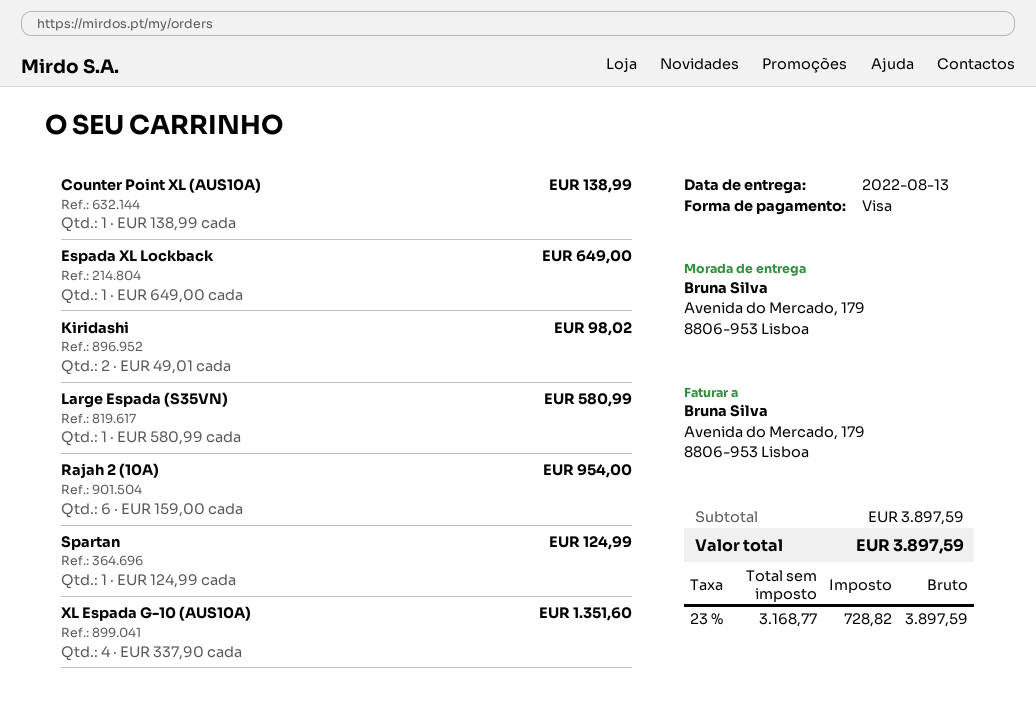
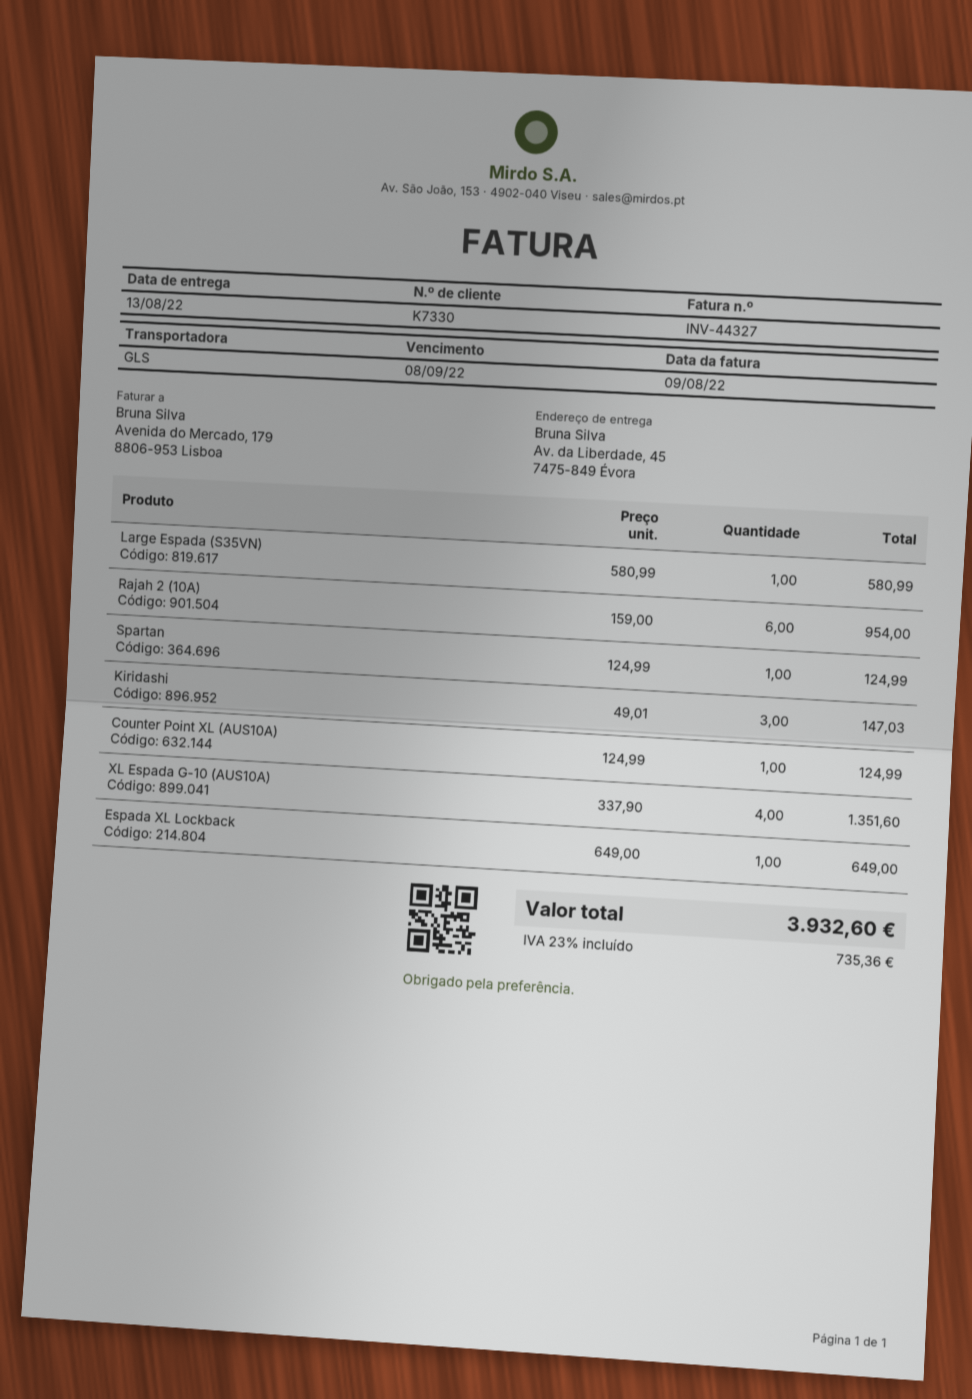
ship to: Avenida do Mercado, 179, 8806-953 Lisboa -> Av. da Liberdade, 45, 7475-849 Évora
Counter Point XL (AUS10A): 1 x 138.99 = 138.99 -> 1 x 124.99 = 124.99
Kiridashi: 2 x 49.01 = 98.02 -> 3 x 49.01 = 147.03
tax: 23% = 728.82 -> 23% = 735.36
total: 3897.59 -> 3932.60

